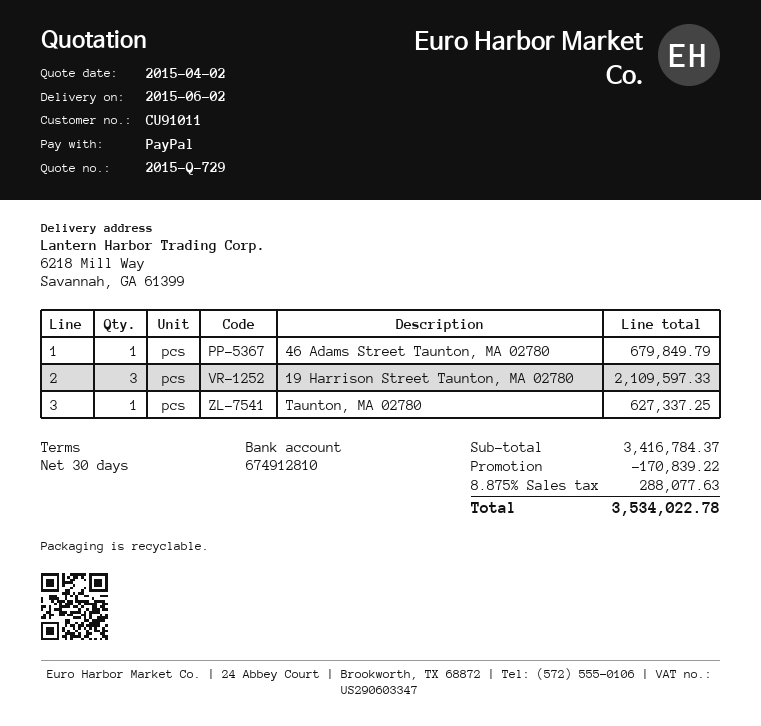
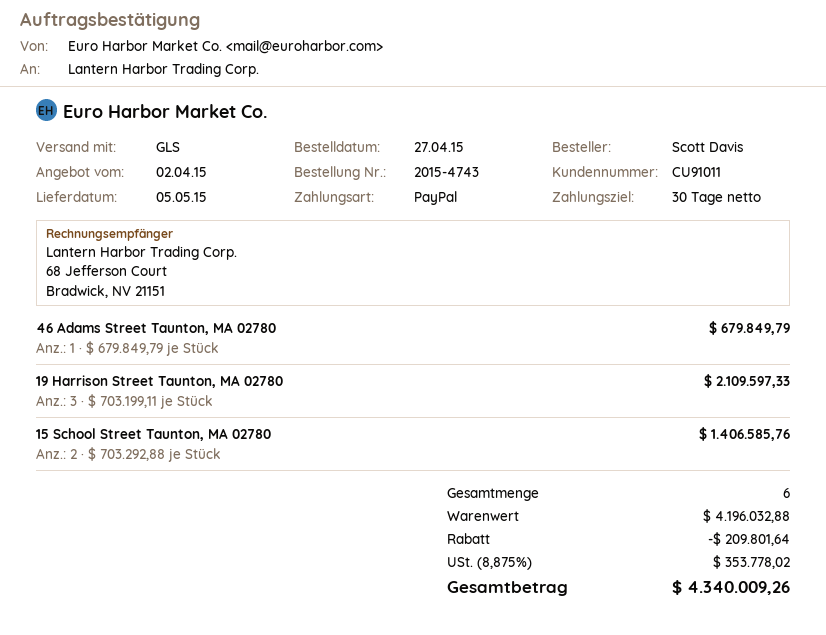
delivery date: 2015-06-02 -> 2015-05-05
Taunton, MA 02780: 1 for 627337.25 -> none
15 School Street Taunton, MA 02780: none -> 2 for 1406585.76
subtotal: 3416784.37 -> 4196032.88
discount: 170839.22 -> 209801.64
tax: 8.875% = 288077.63 -> 8.875% = 353778.02
total: 3534022.78 -> 4340009.26

